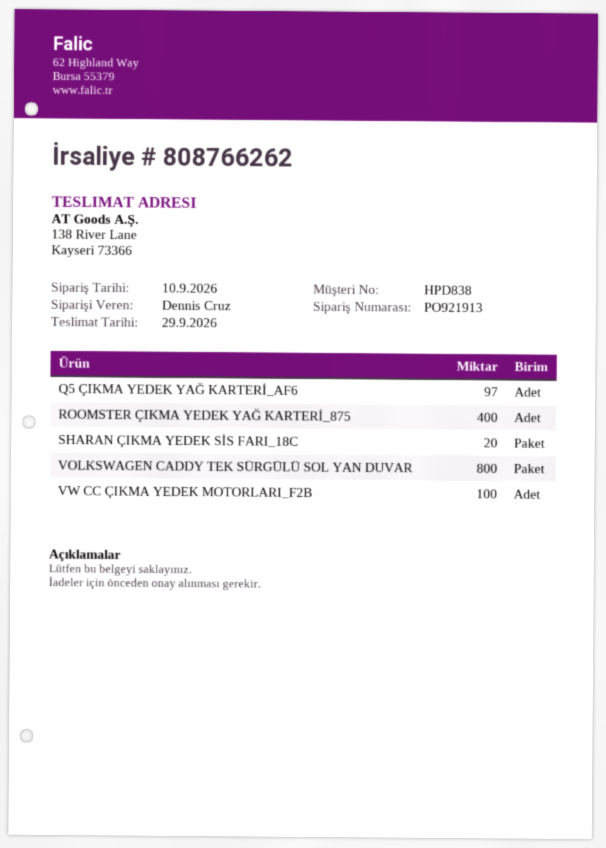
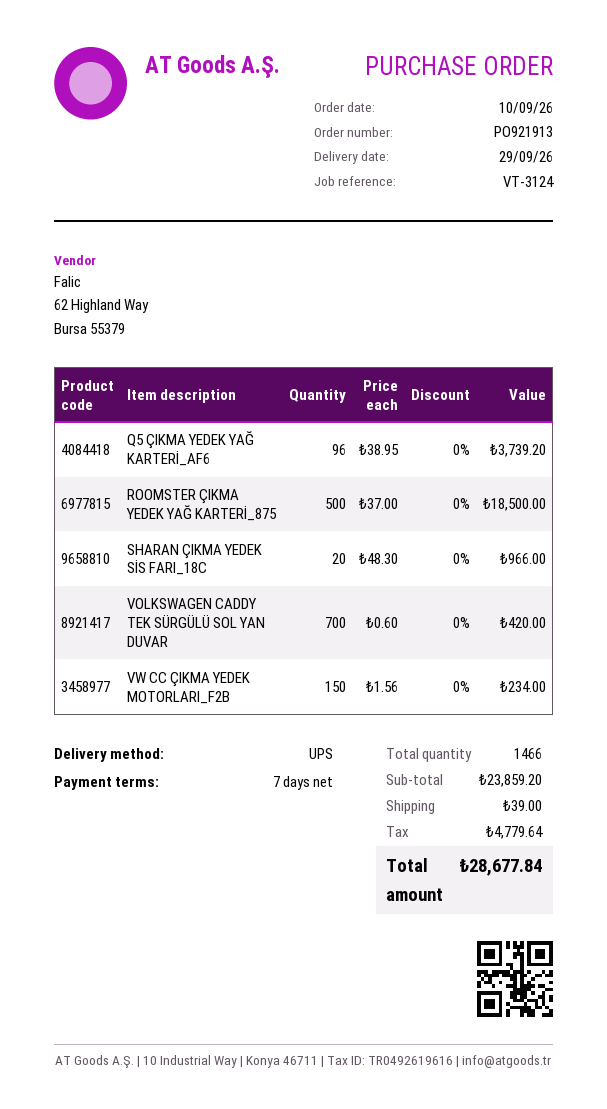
Q5 ÇIKMA YEDEK YAĞ KARTERİ_AF6: 97 -> 96
ROOMSTER ÇIKMA YEDEK YAĞ KARTERİ_875: 400 -> 500
VOLKSWAGEN CADDY TEK SÜRGÜLÜ SOL YAN DUVAR: 800 -> 700
VW CC ÇIKMA YEDEK MOTORLARI_F2B: 100 -> 150

